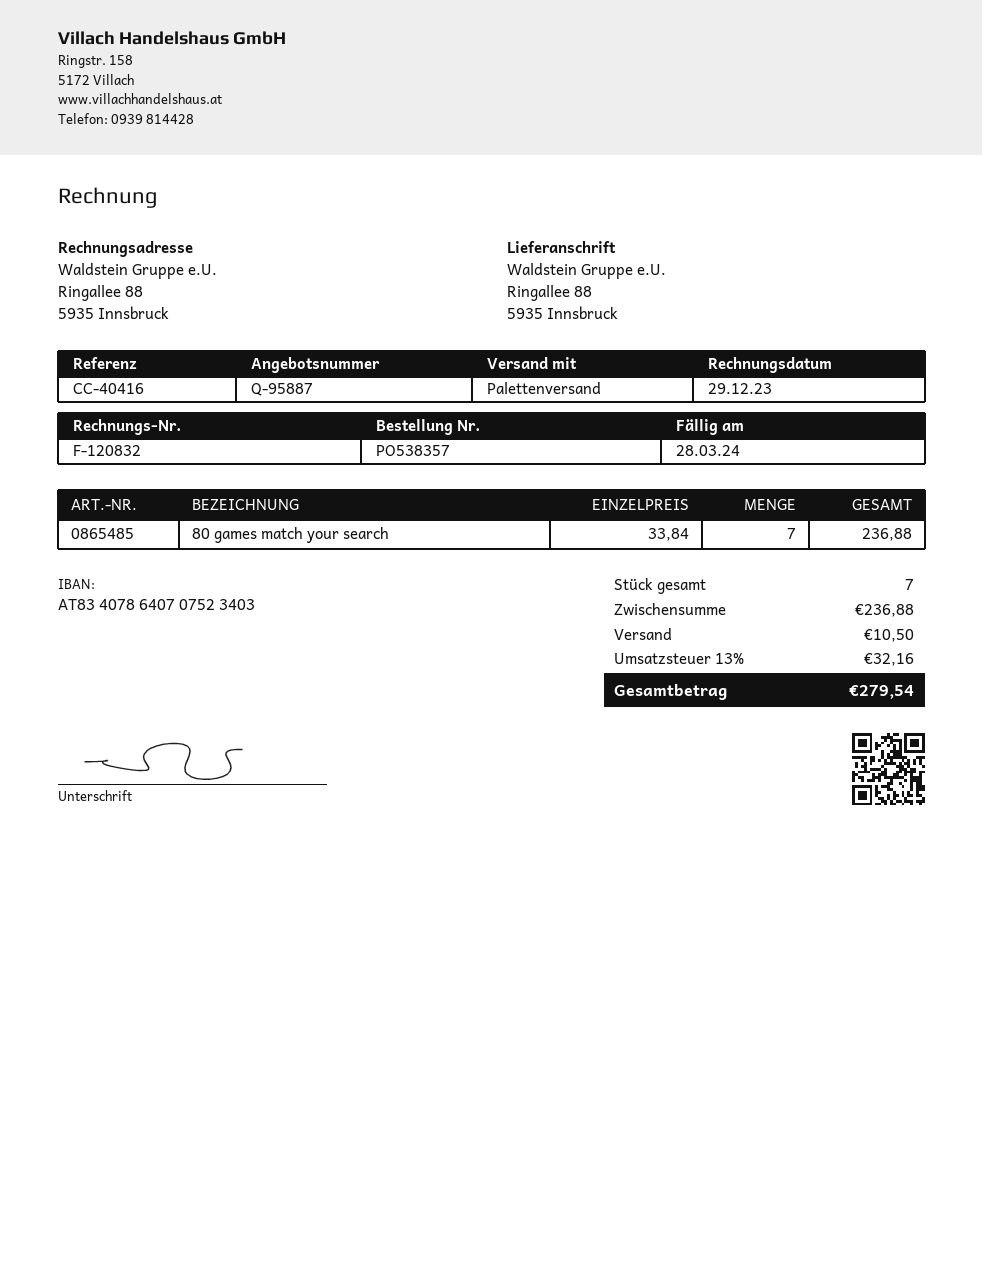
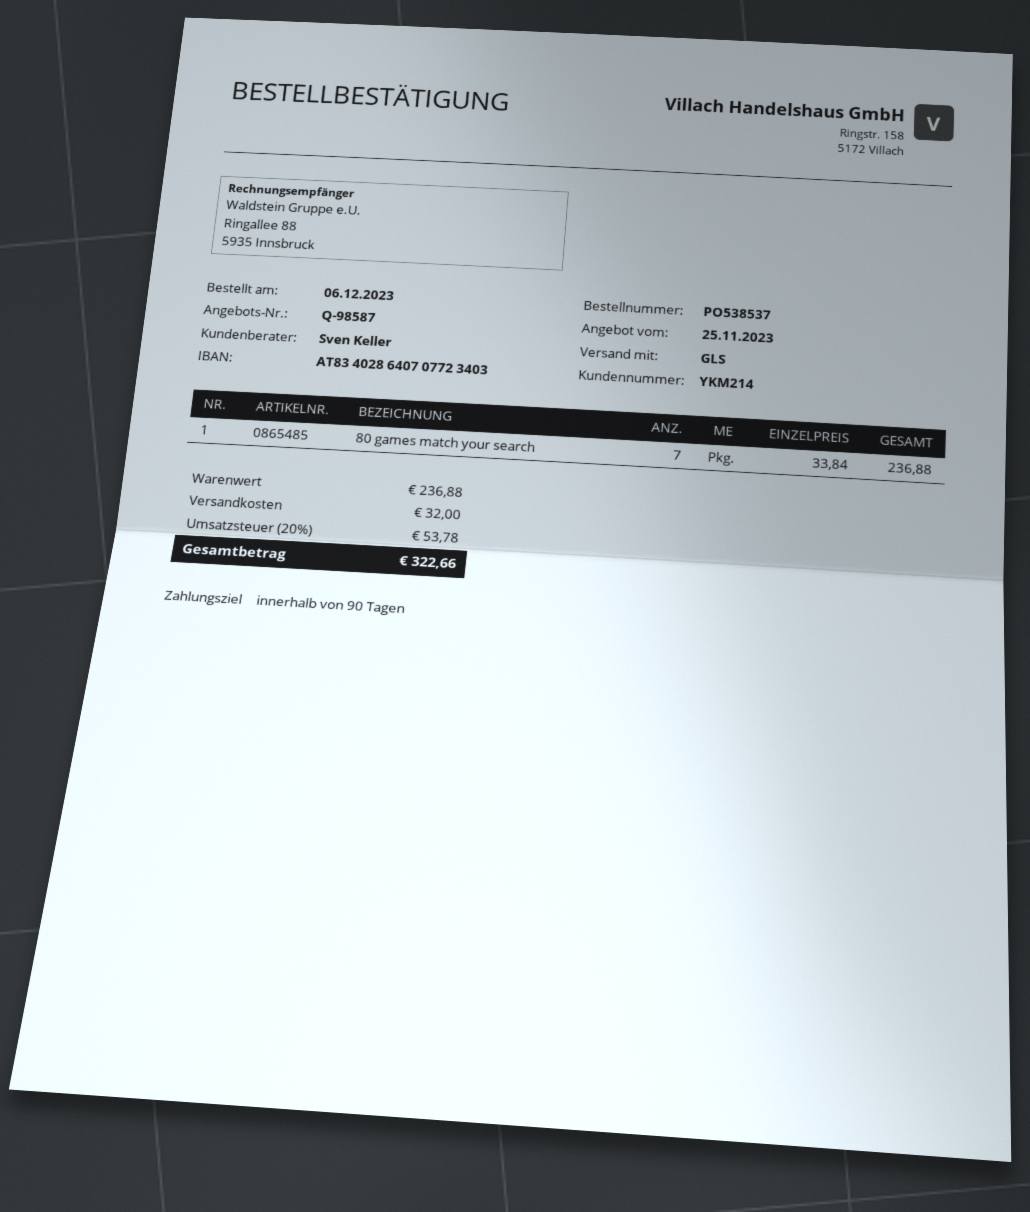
quote number: Q-95887 -> Q-98587
order number: PO538357 -> PO538537
bank account: AT834078640707523403 -> AT834028640707723403
shipping method: pallet freight -> GLS
shipping: 10.50 -> 32.00
tax: 13% = 32.16 -> 20% = 53.78
total: 279.54 -> 322.66

